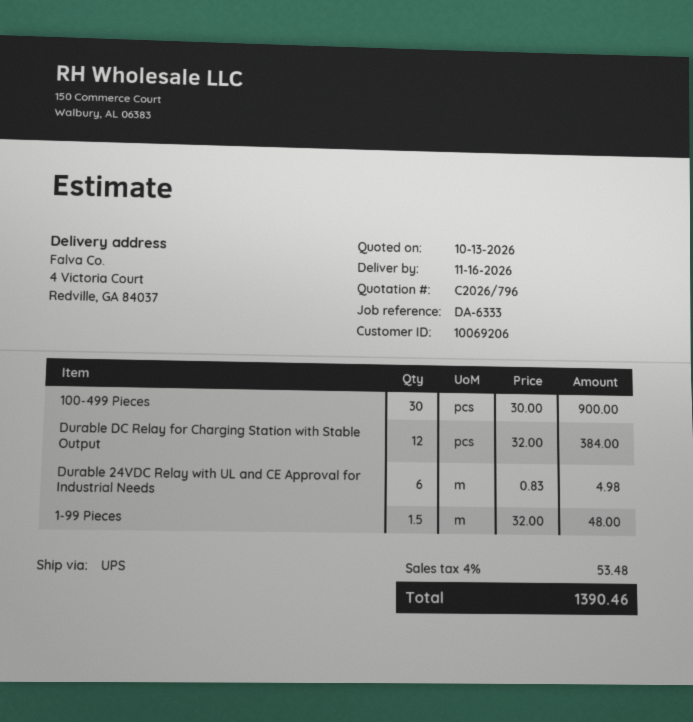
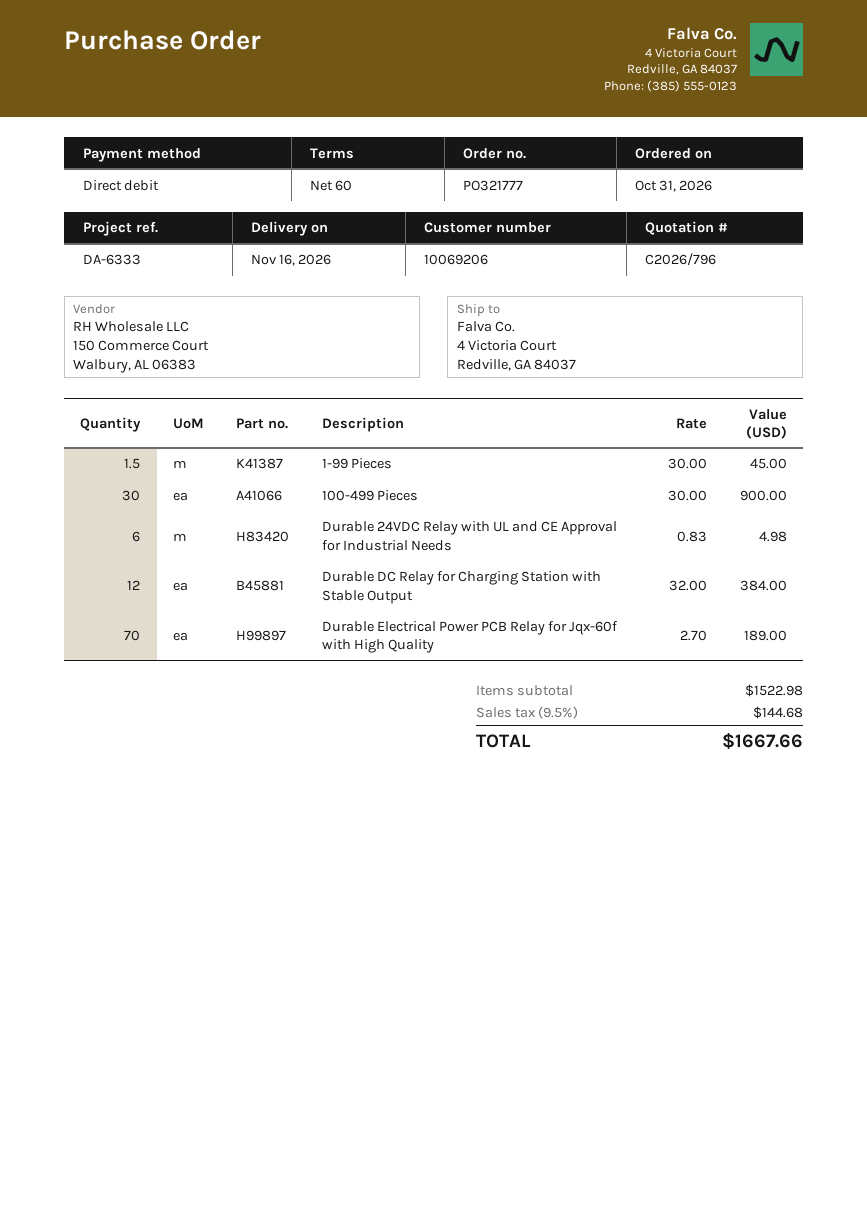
1-99 Pieces: 1.5 x 32.00 = 48.00 -> 1.5 x 30.00 = 45.00
Durable Electrical Power PCB Relay for Jqx-60f with High Quality: none -> 70 x 2.70 = 189.00
tax: 4% = 53.48 -> 9.5% = 144.68
total: 1390.46 -> 1667.66

